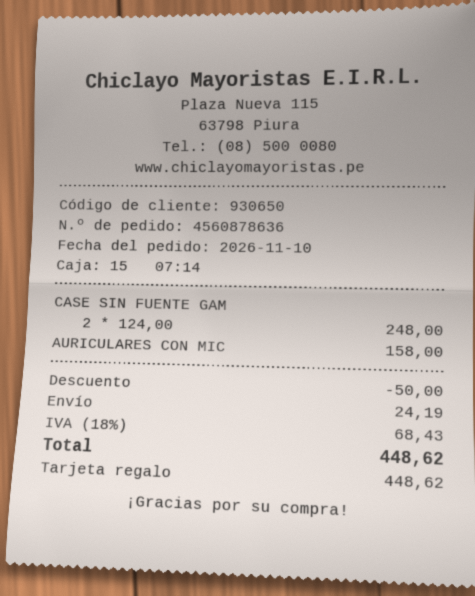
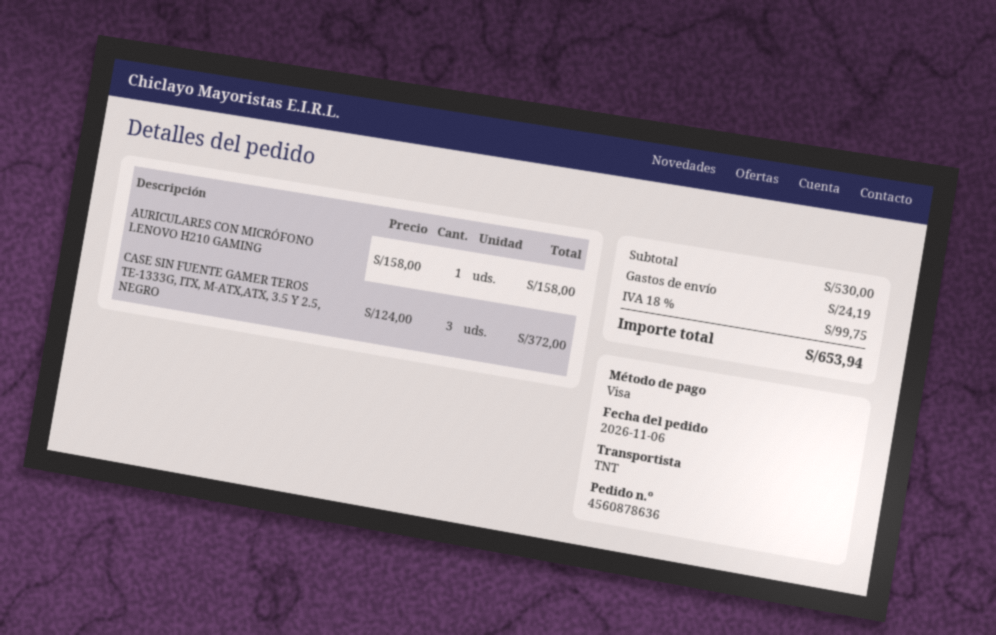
order date: 2026-11-10 -> 2026-11-06
payment method: gift card -> Visa
CASE SIN FUENTE GAM: 2 x 124.00 = 248.00 -> 3 x 124.00 = 372.00
discount: 50.00 -> none
tax: 18% = 68.43 -> 18% = 99.75
total: 448.62 -> 653.94

